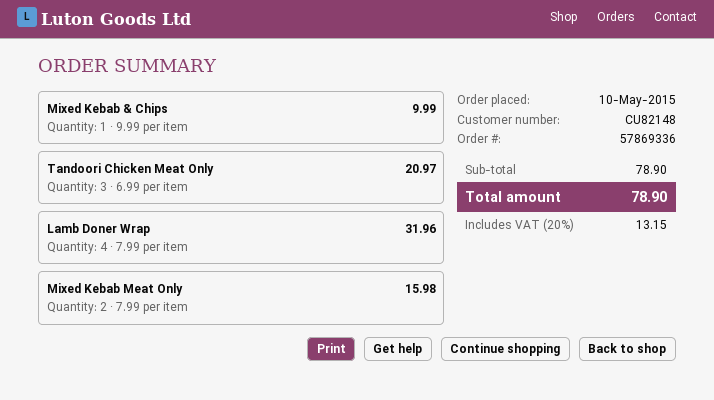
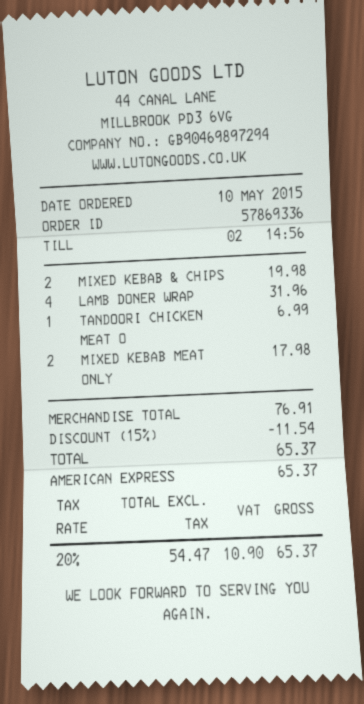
Mixed Kebab & Chips: 1 for 9.99 -> 2 for 19.98
Tandoori Chicken Meat Only: 3 for 20.97 -> 1 for 6.99
Mixed Kebab Meat Only: 2 for 15.98 -> 2 for 17.98
subtotal: 78.90 -> 76.91
discount: none -> 15% = 11.54
tax: 20% = 13.15 -> 20% = 10.90
total: 78.90 -> 65.37

